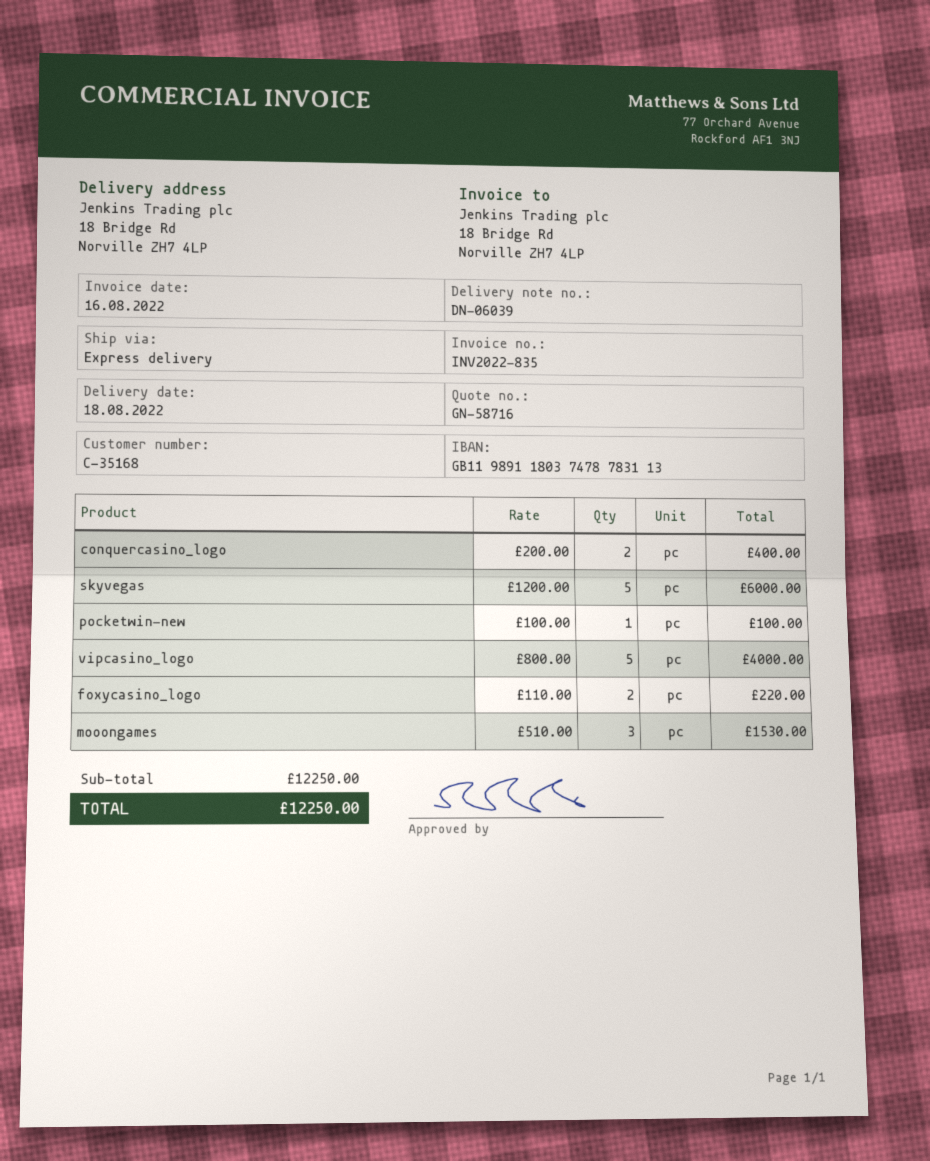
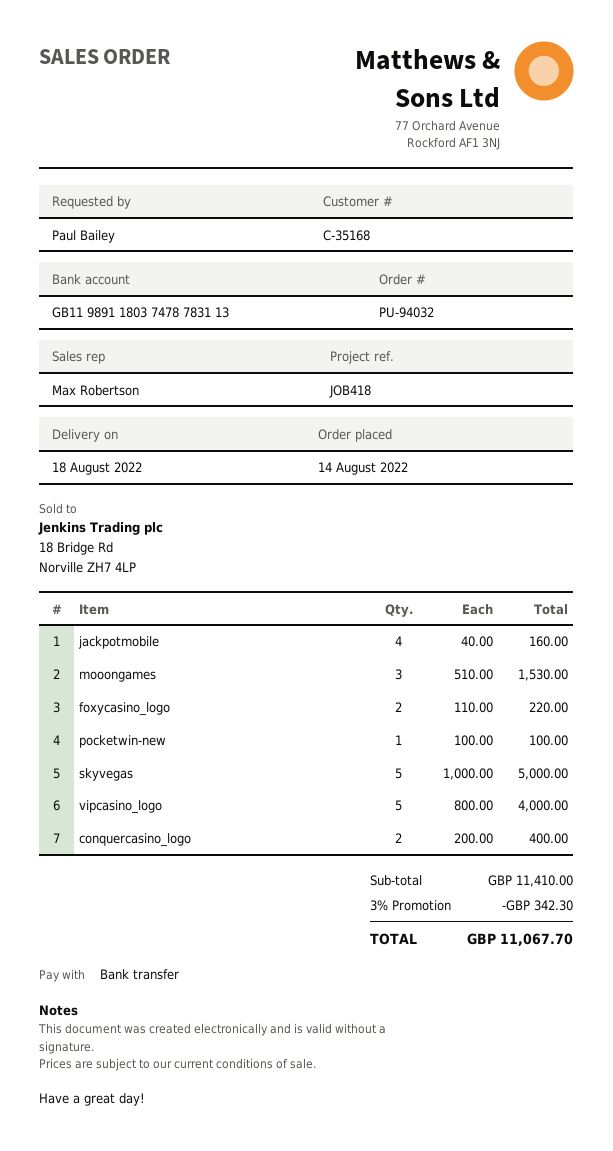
skyvegas: 5 x 1200.00 = 6000.00 -> 5 x 1000.00 = 5000.00
jackpotmobile: none -> 4 x 40.00 = 160.00
subtotal: 12250.00 -> 11410.00
discount: none -> 3% = 342.30
total: 12250.00 -> 11067.70

